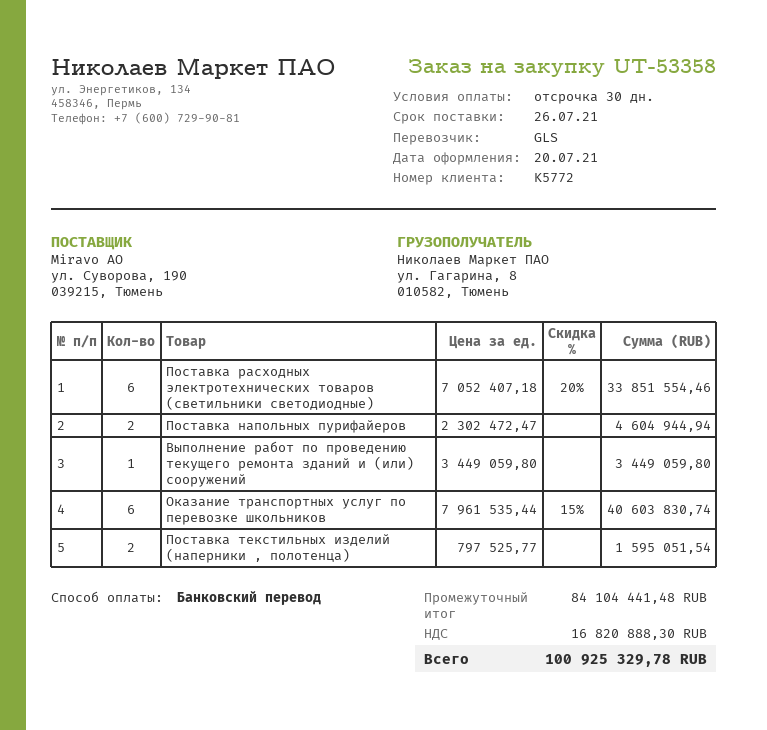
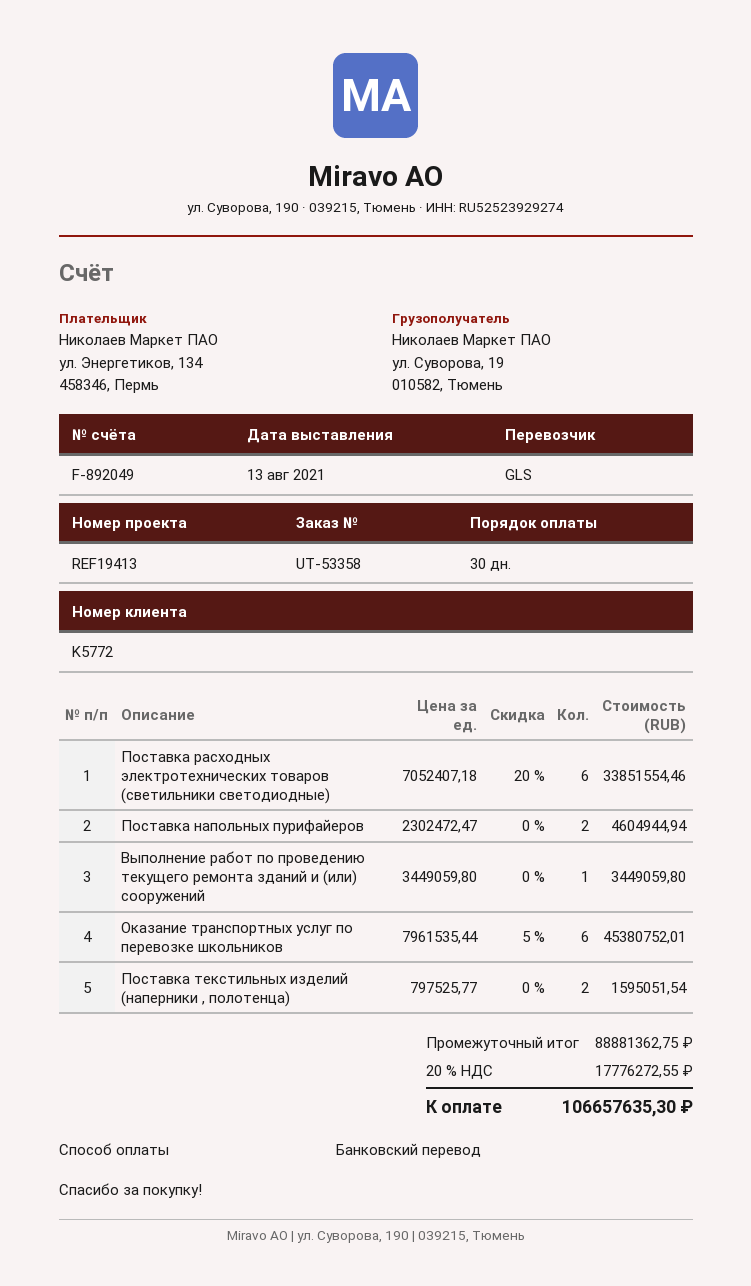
ship to: ул. Гагарина, 8, 010582, Тюмень -> ул. Суворова, 19, 010582, Тюмень
Оказание транспортных услуг по перевозке школьников: 6 x 7961535.44 - 15% = 40603830.74 -> 6 x 7961535.44 - 5% = 45380752.01
subtotal: 84104441.48 -> 88881362.75
tax: 16820888.30 -> 17776272.55
total: 100925329.78 -> 106657635.30

